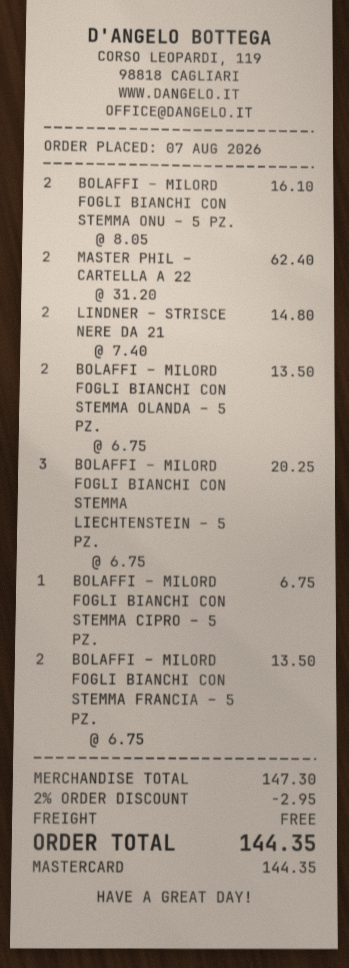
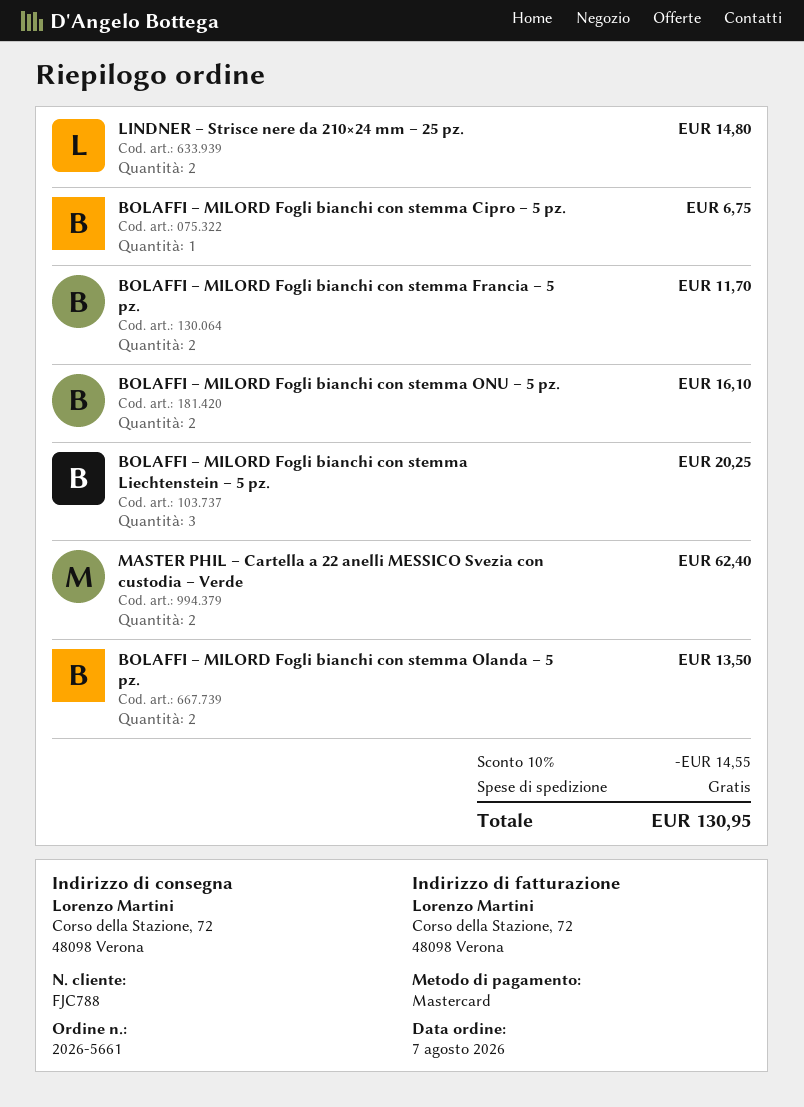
BOLAFFI – MILORD FOGLI BIANCHI CON STEMMA FRANCIA – 5 PZ.: 2 for 13.50 -> 2 for 11.70
discount: 2% = 2.95 -> 10% = 14.55
total: 144.35 -> 130.95

